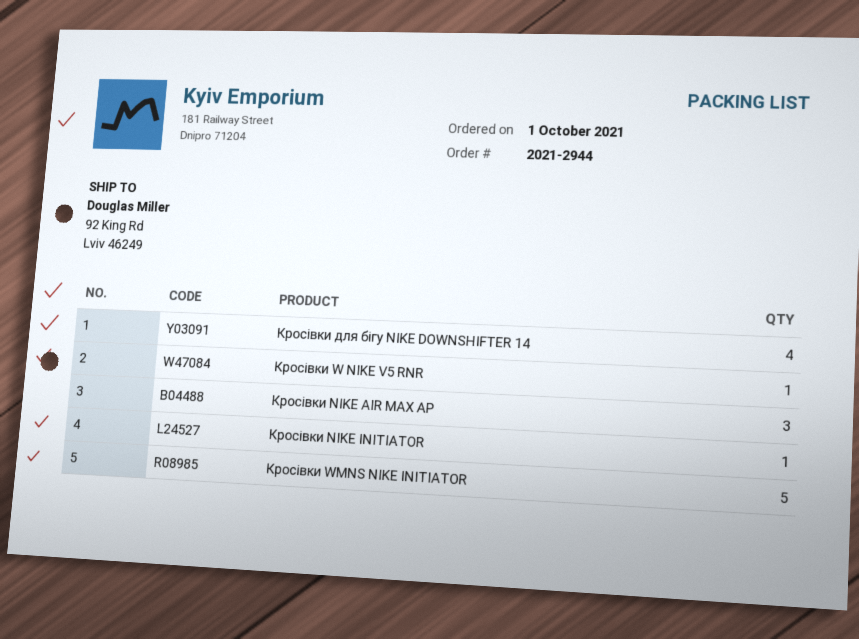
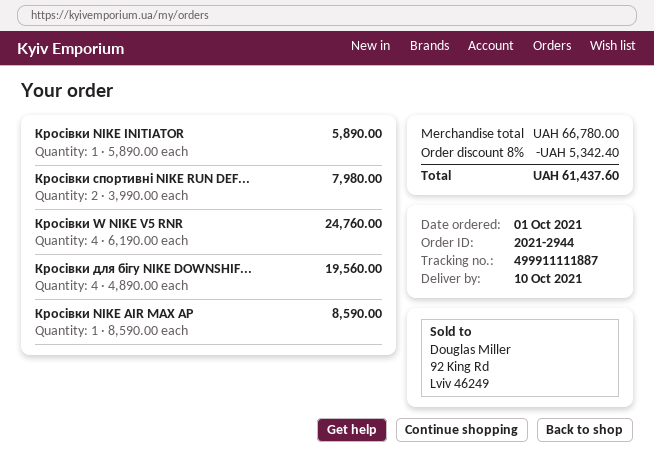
Кросівки W NIKE V5 RNR: 1 -> 4
Кросівки NIKE AIR MAX AP: 3 -> 1
Кросівки WMNS NIKE INITIATOR: 5 -> none
Кросівки спортивні NIKE RUN DEF...: none -> 2

